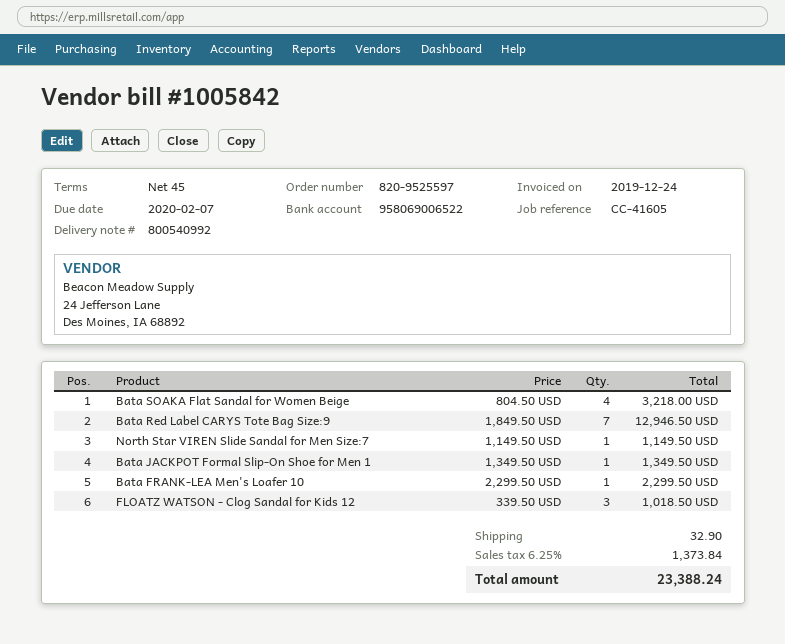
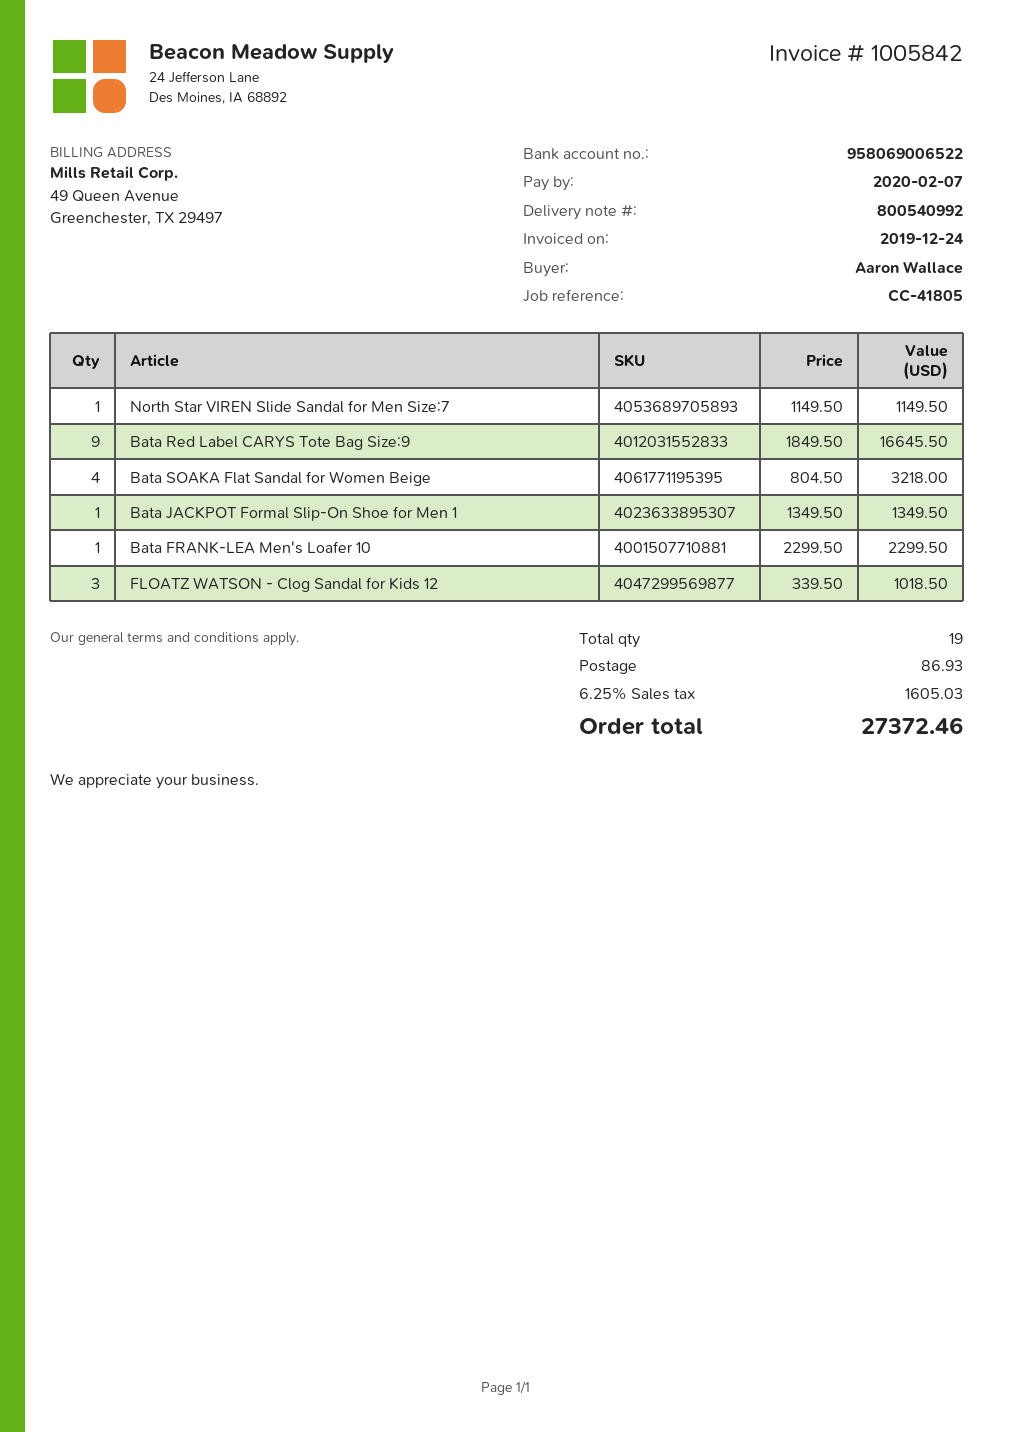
reference: CC-41605 -> CC-41805
Bata Red Label CARYS Tote Bag Size:9: 7 x 1849.50 = 12946.50 -> 9 x 1849.50 = 16645.50
shipping: 32.90 -> 86.93
tax: 6.25% = 1373.84 -> 6.25% = 1605.03
total: 23388.24 -> 27372.46

